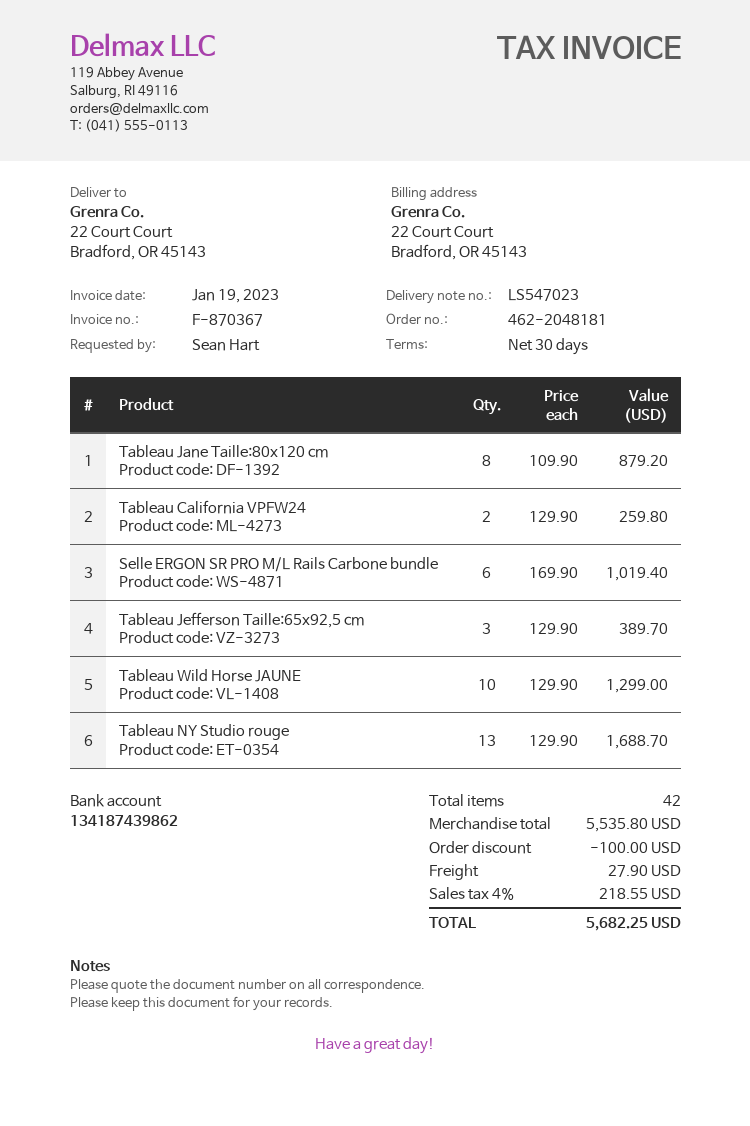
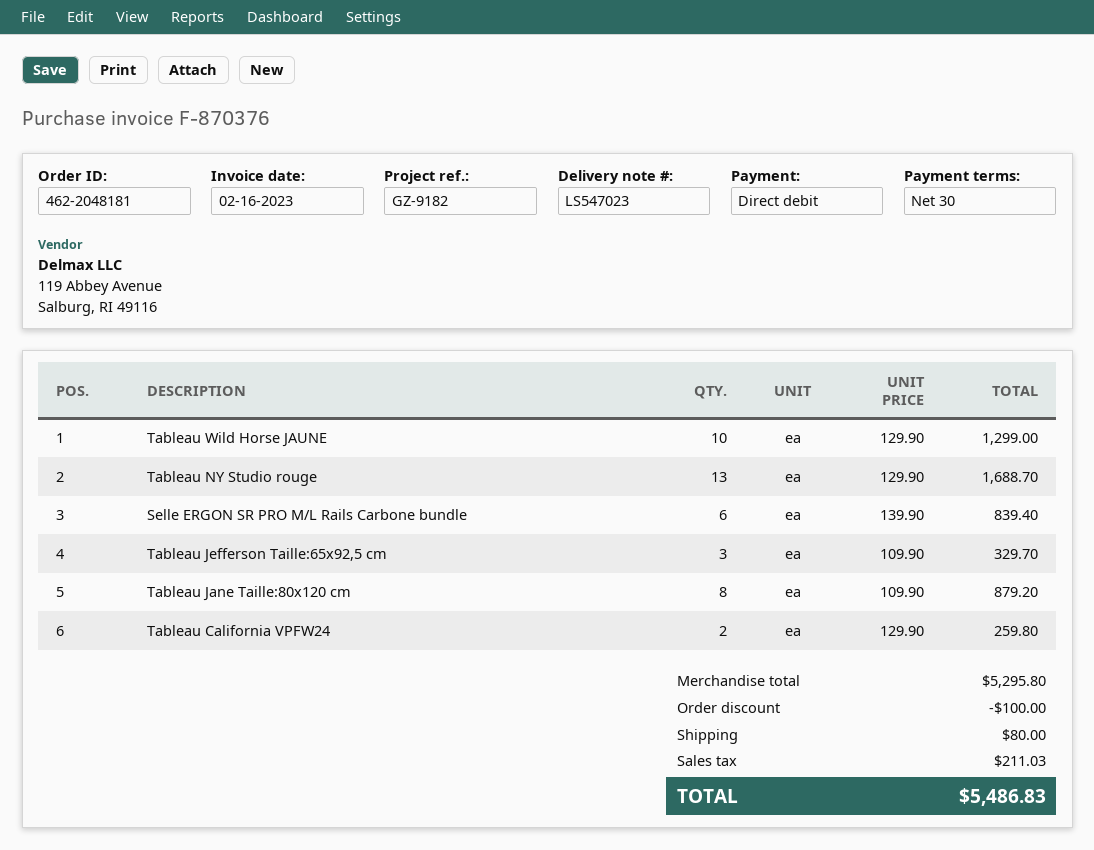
invoice number: F-870367 -> F-870376
invoice date: 2023-01-19 -> 2023-02-16
Selle ERGON SR PRO M/L Rails Carbone bundle: 6 x 169.90 = 1019.40 -> 6 x 139.90 = 839.40
Tableau Jefferson Taille:65x92,5 cm: 3 x 129.90 = 389.70 -> 3 x 109.90 = 329.70
subtotal: 5535.80 -> 5295.80
shipping: 27.90 -> 80.00
tax: 218.55 -> 211.03
total: 5682.25 -> 5486.83

